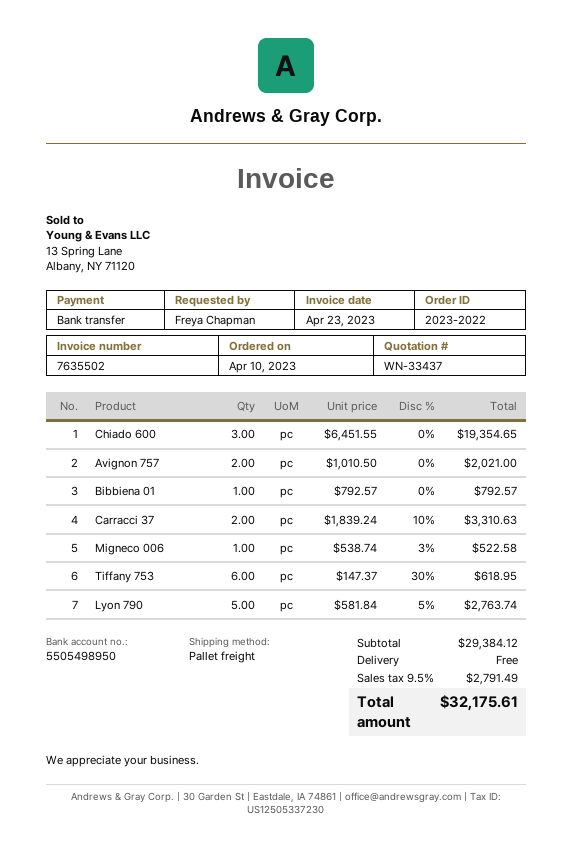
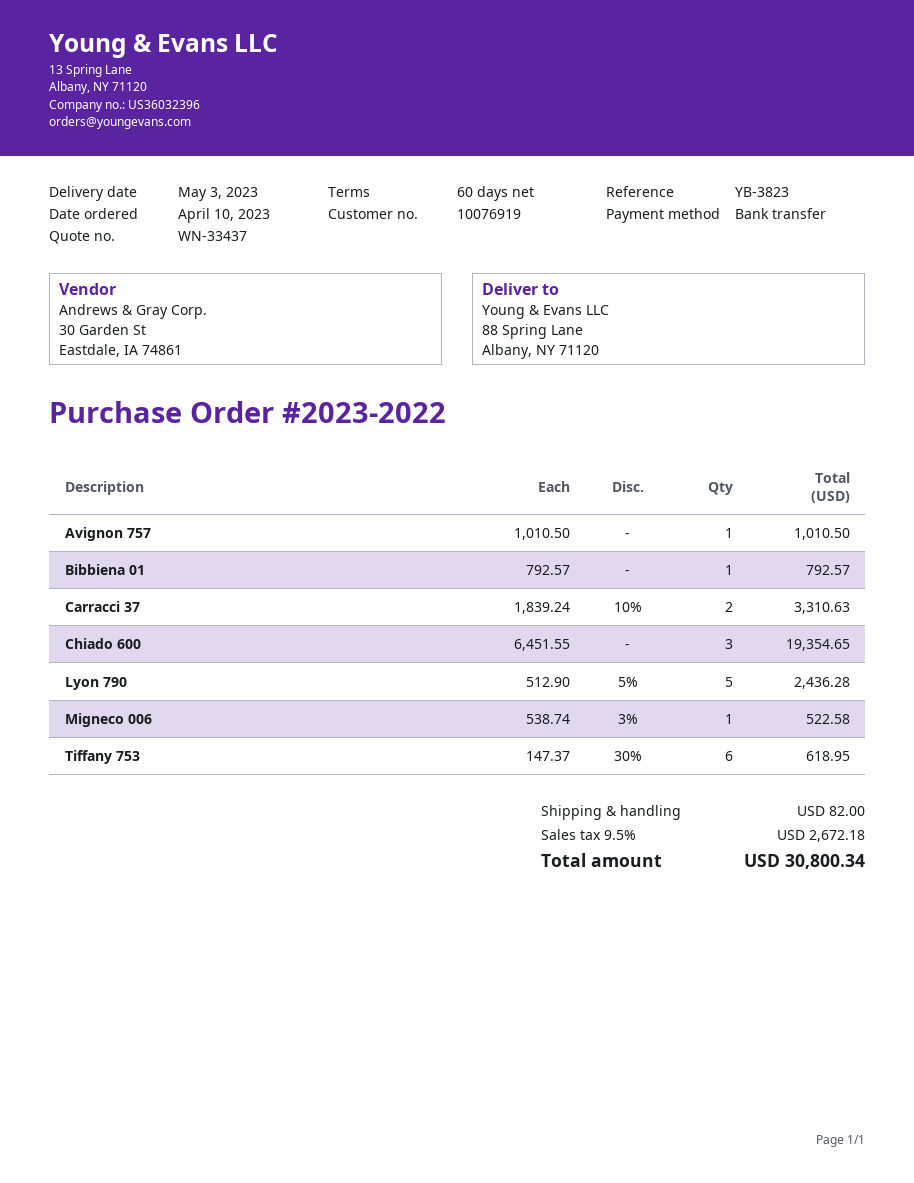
Avignon 757: 2 x 1010.50 = 2021.00 -> 1 x 1010.50 = 1010.50
Lyon 790: 5 x 581.84 - 5% = 2763.74 -> 5 x 512.90 - 5% = 2436.28
shipping: 0.00 -> 82.00
tax: 9.5% = 2791.49 -> 9.5% = 2672.18
total: 32175.61 -> 30800.34

